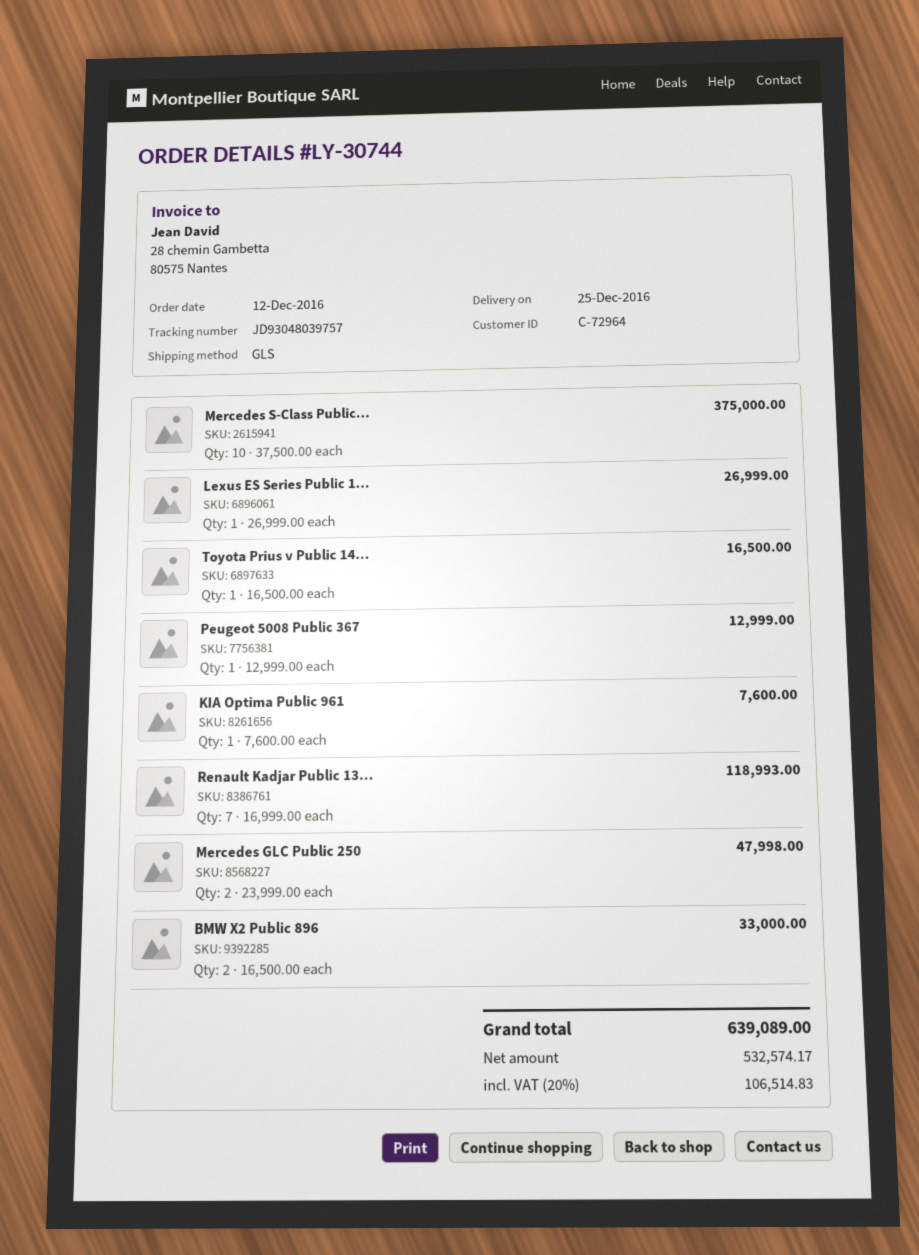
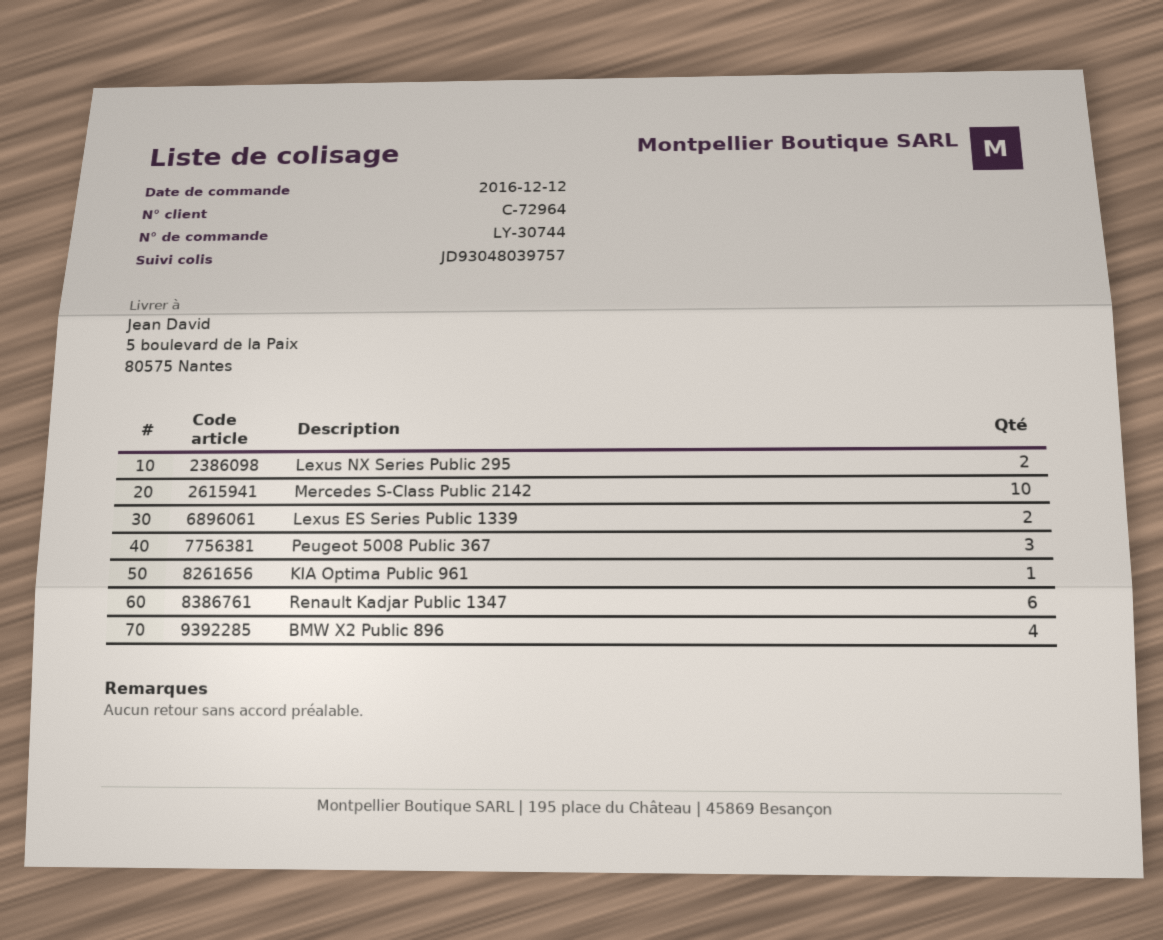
Lexus ES Series Public 1...: 1 -> 2
Toyota Prius v Public 14...: 1 -> none
Peugeot 5008 Public 367: 1 -> 3
Renault Kadjar Public 13...: 7 -> 6
Mercedes GLC Public 250: 2 -> none
BMW X2 Public 896: 2 -> 4
Lexus NX Series Public 295: none -> 2

